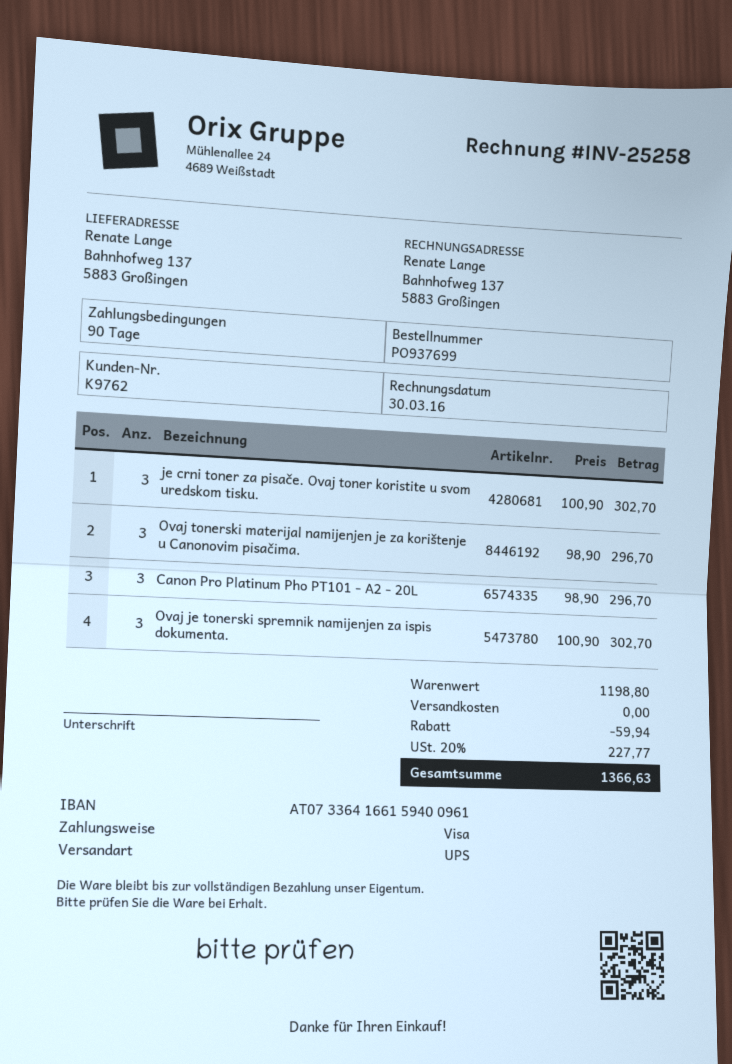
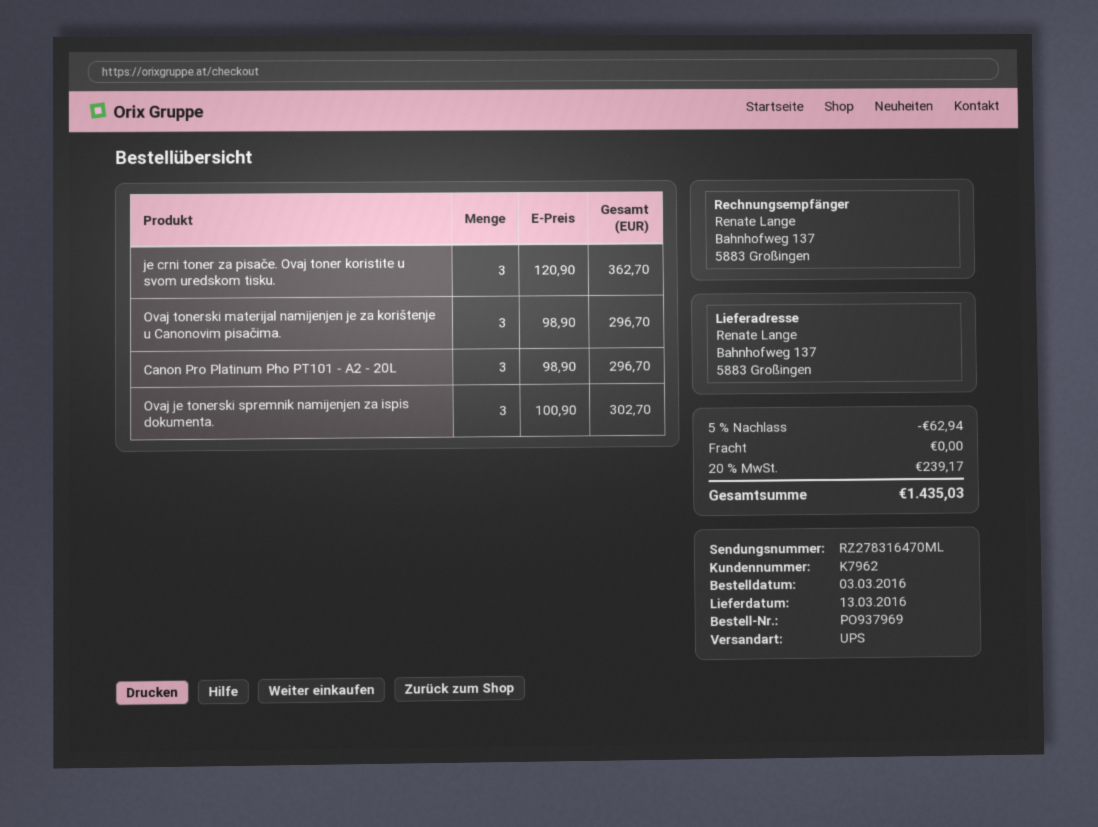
order number: PO937699 -> PO937969
customer number: K9762 -> K7962
je crni toner za pisače. Ovaj toner koristite u svom uredskom tisku.: 3 x 100.90 = 302.70 -> 3 x 120.90 = 362.70
discount: 59.94 -> 62.94
tax: 20% = 227.77 -> 20% = 239.17
total: 1366.63 -> 1435.03

